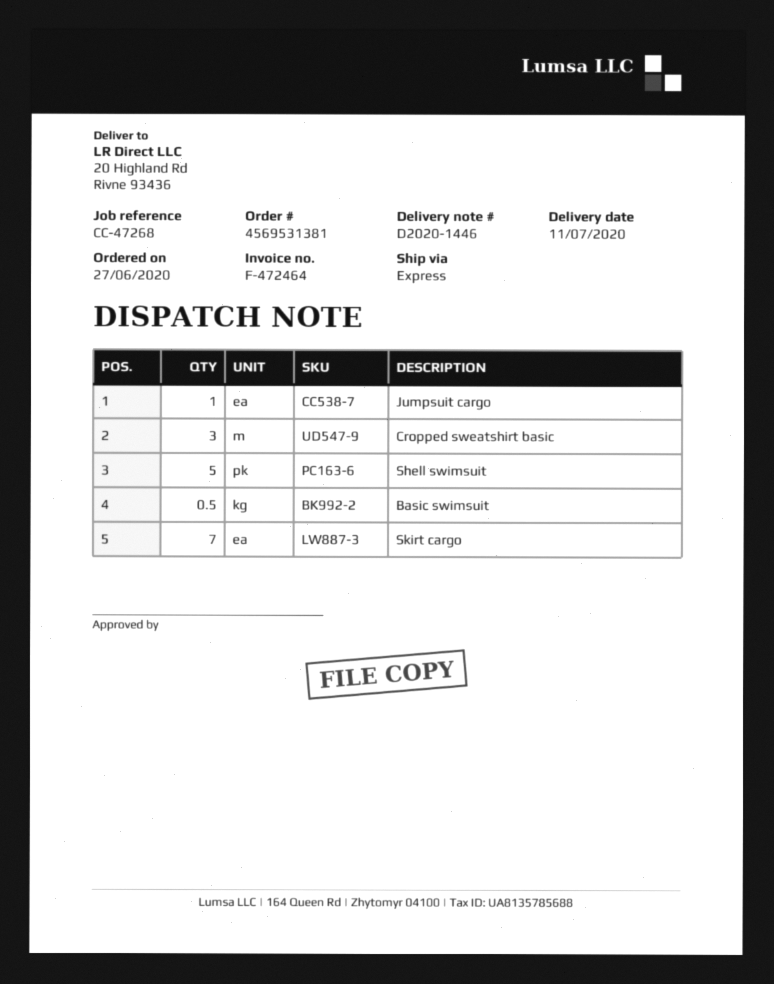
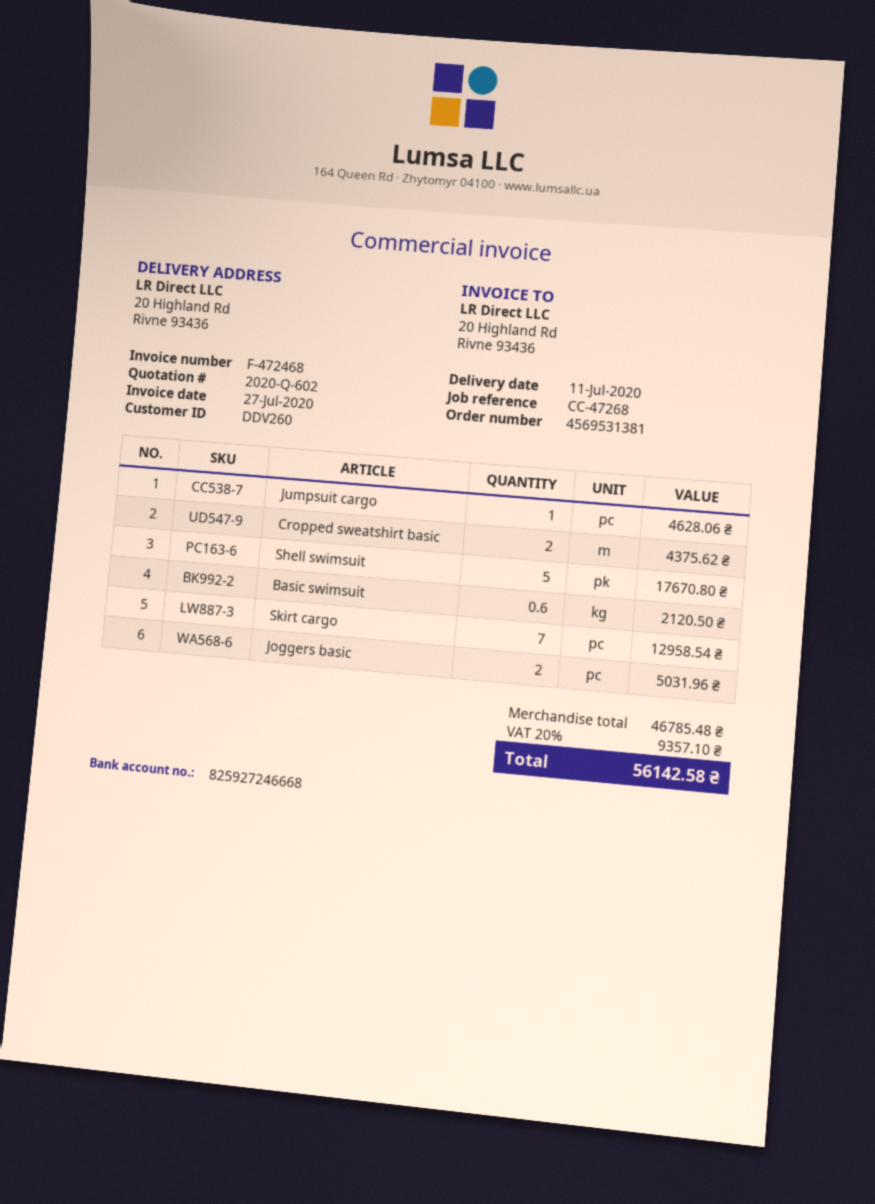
invoice number: F-472464 -> F-472468
Cropped sweatshirt basic: 3 -> 2
Basic swimsuit: 0.5 -> 0.6
Joggers basic: none -> 2

